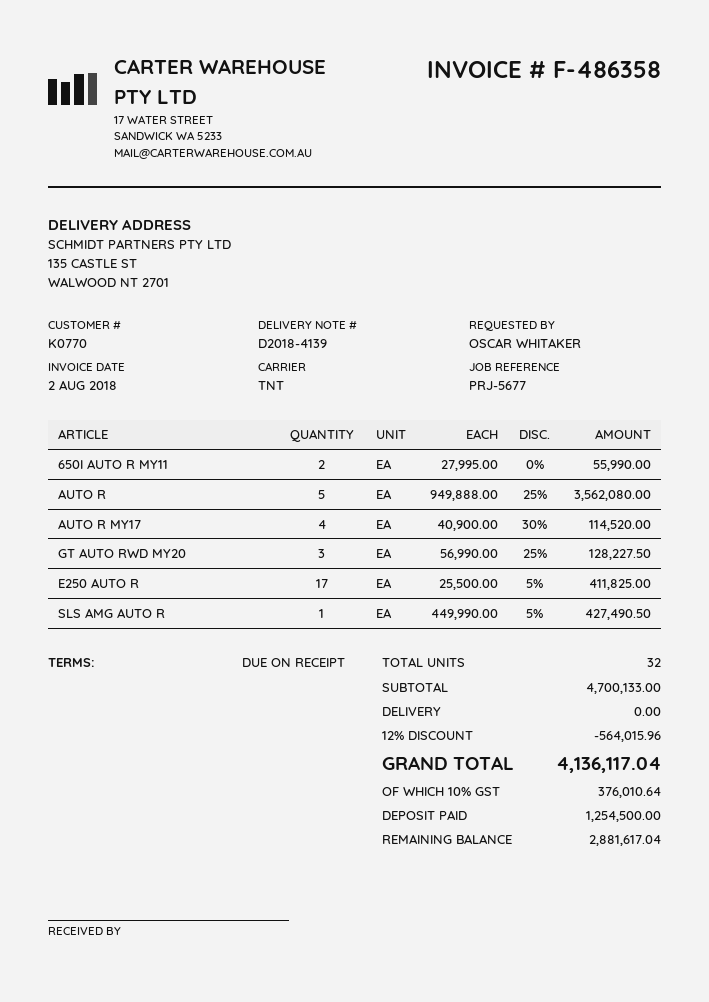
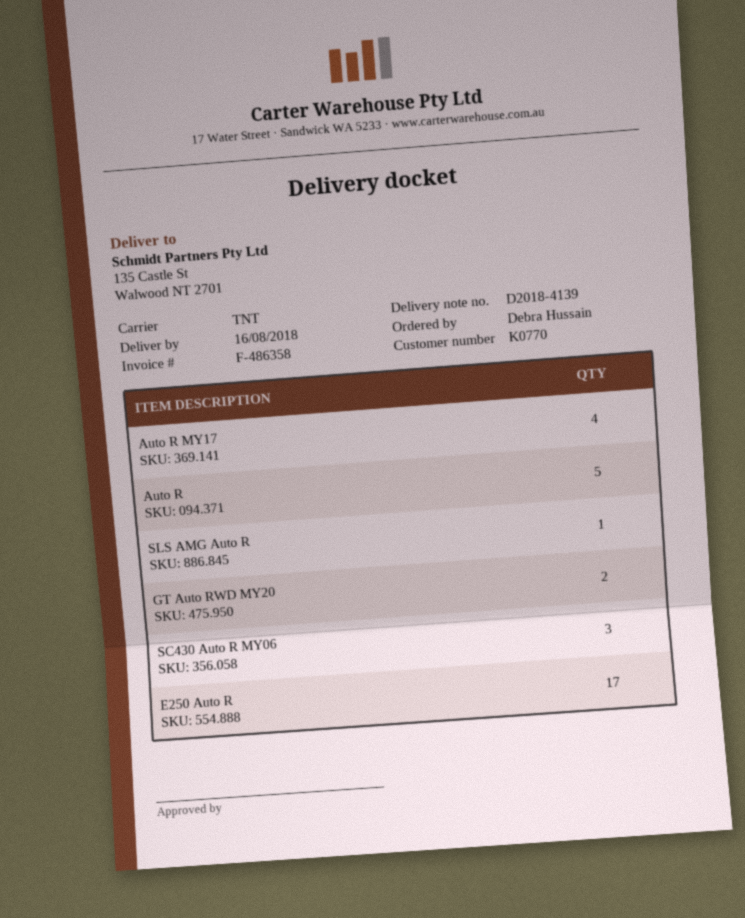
ordered by: OSCAR WHITAKER -> Debra Hussain
650I AUTO R MY11: 2 -> none
GT AUTO RWD MY20: 3 -> 2
SC430 Auto R MY06: none -> 3

